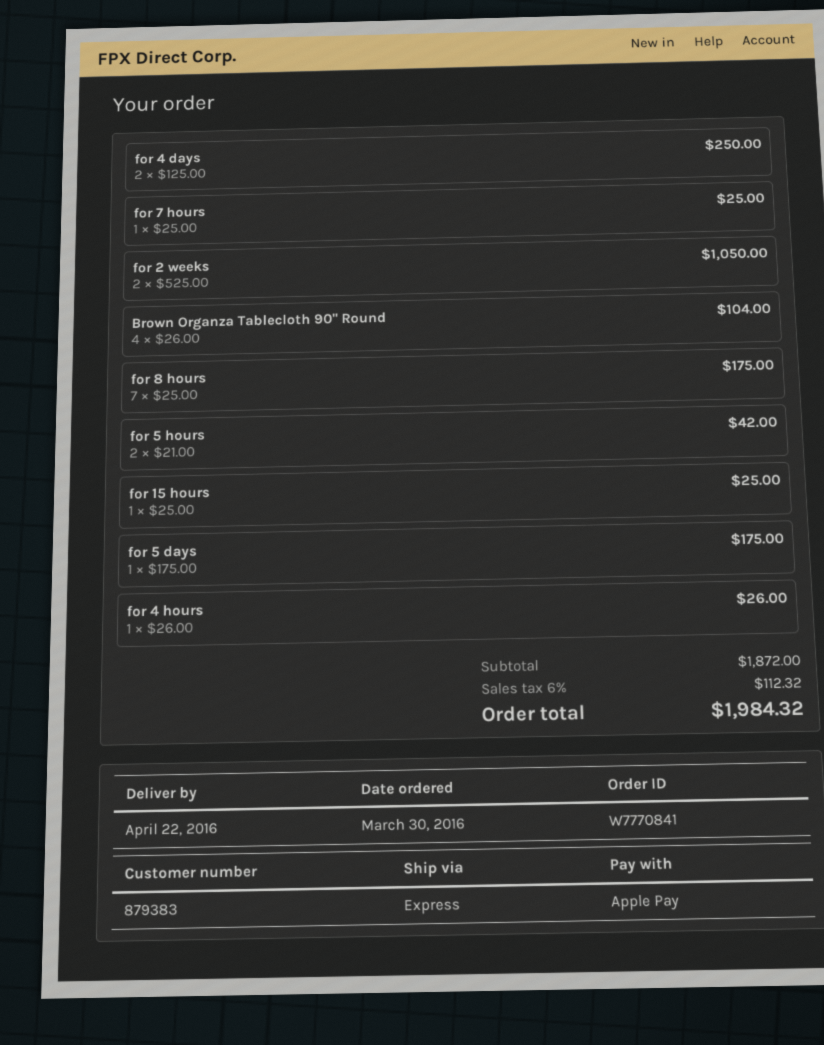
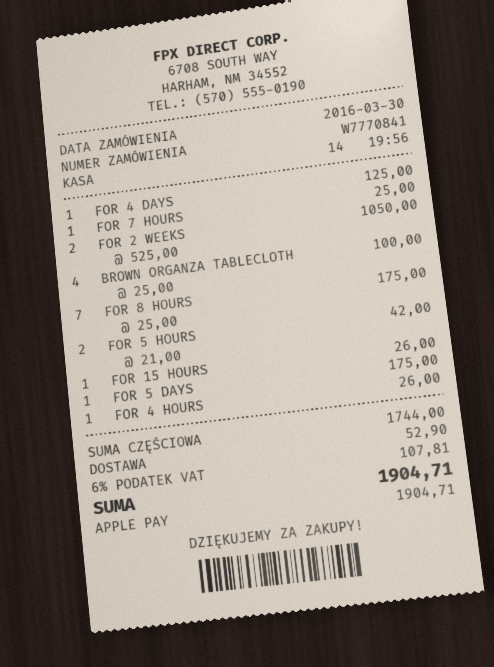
for 4 days: 2 x 125.00 = 250.00 -> 1 x 125.00 = 125.00
Brown Organza Tablecloth 90" Round: 4 x 26.00 = 104.00 -> 4 x 25.00 = 100.00
for 15 hours: 1 x 25.00 = 25.00 -> 1 x 26.00 = 26.00
subtotal: 1872.00 -> 1744.00
shipping: none -> 52.90
tax: 6% = 112.32 -> 6% = 107.81
total: 1984.32 -> 1904.71

